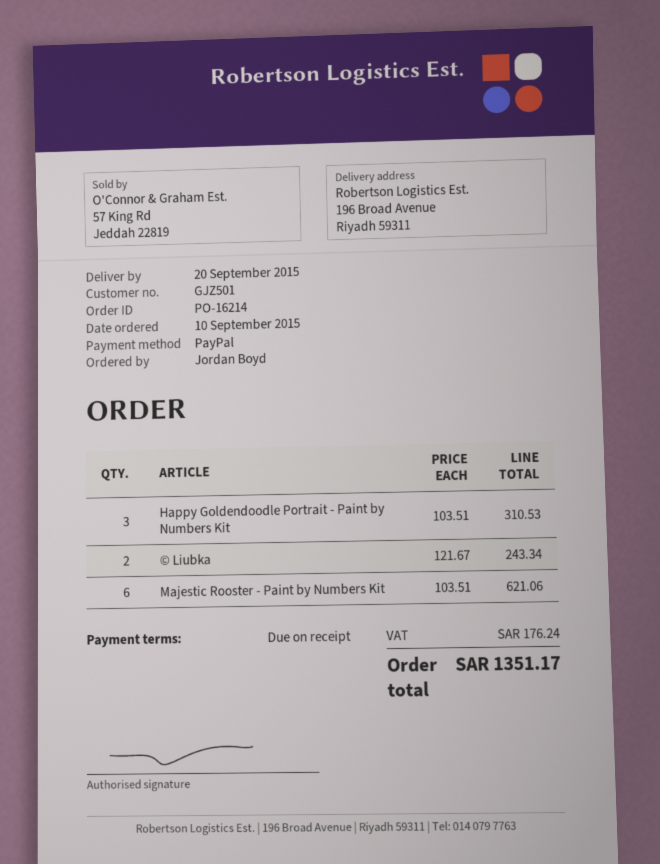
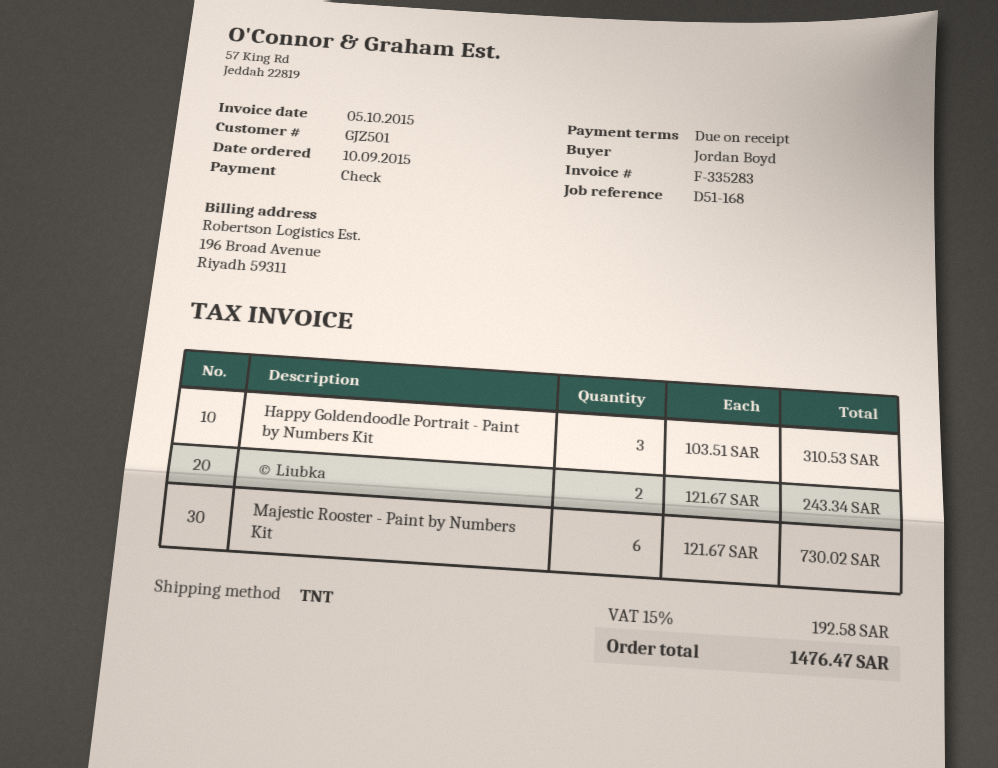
payment method: PayPal -> cheque
Majestic Rooster - Paint by Numbers Kit: 6 x 103.51 = 621.06 -> 6 x 121.67 = 730.02
tax: 176.24 -> 192.58
total: 1351.17 -> 1476.47

